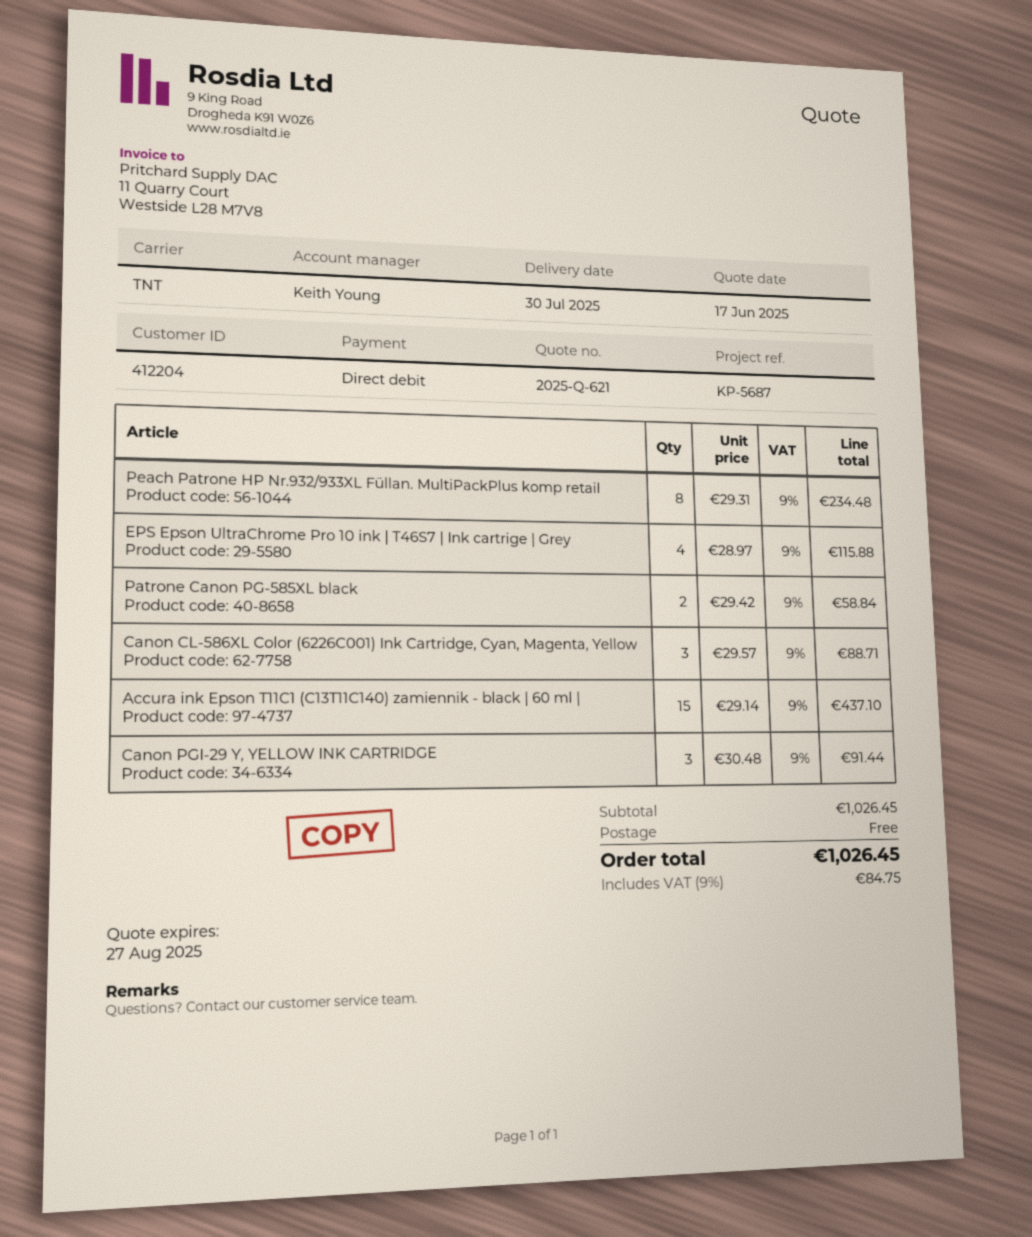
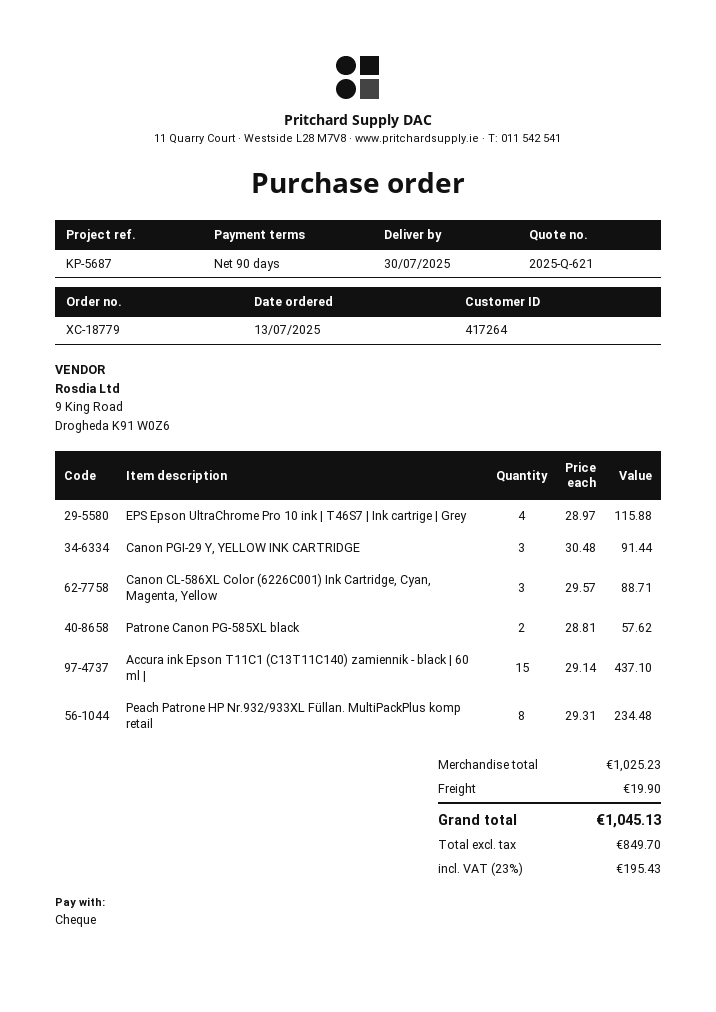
customer number: 412204 -> 417264
payment method: direct debit -> cheque
Patrone Canon PG-585XL black: 2 x 29.42 = 58.84 -> 2 x 28.81 = 57.62
subtotal: 1026.45 -> 1025.23
shipping: 0.00 -> 19.90
tax: 9% = 84.75 -> 23% = 195.43
total: 1026.45 -> 1045.13

